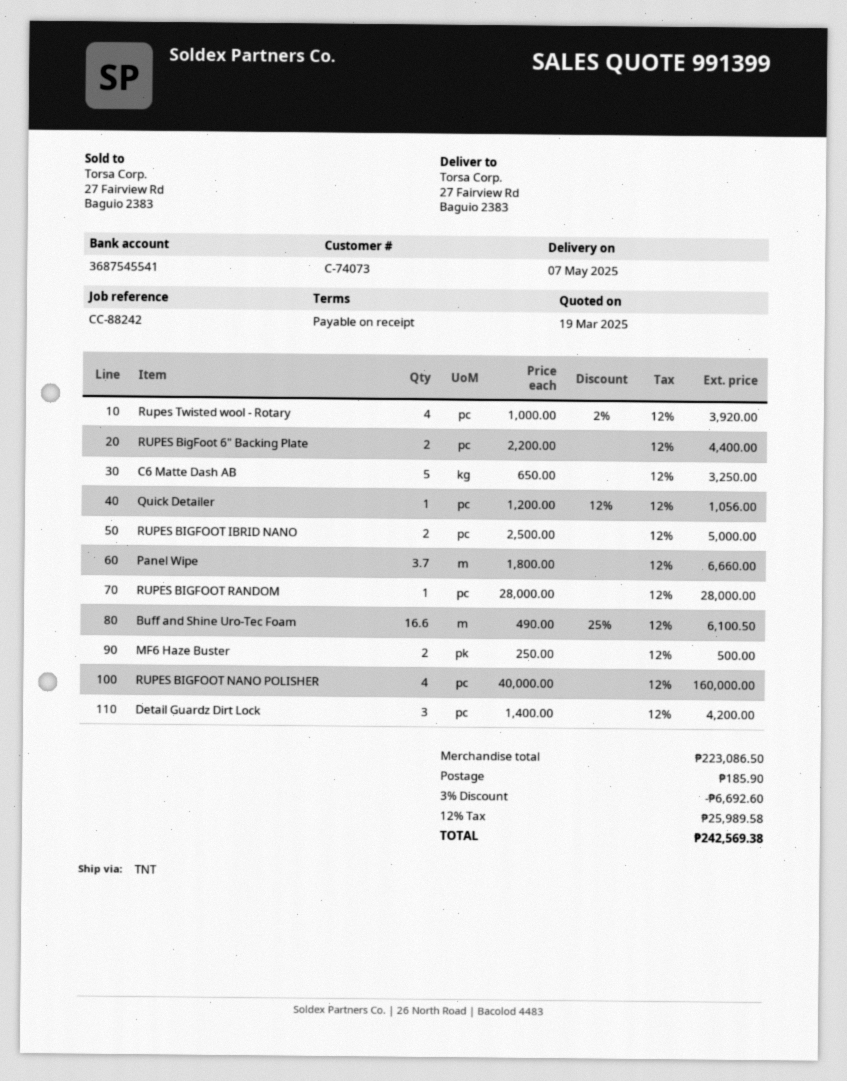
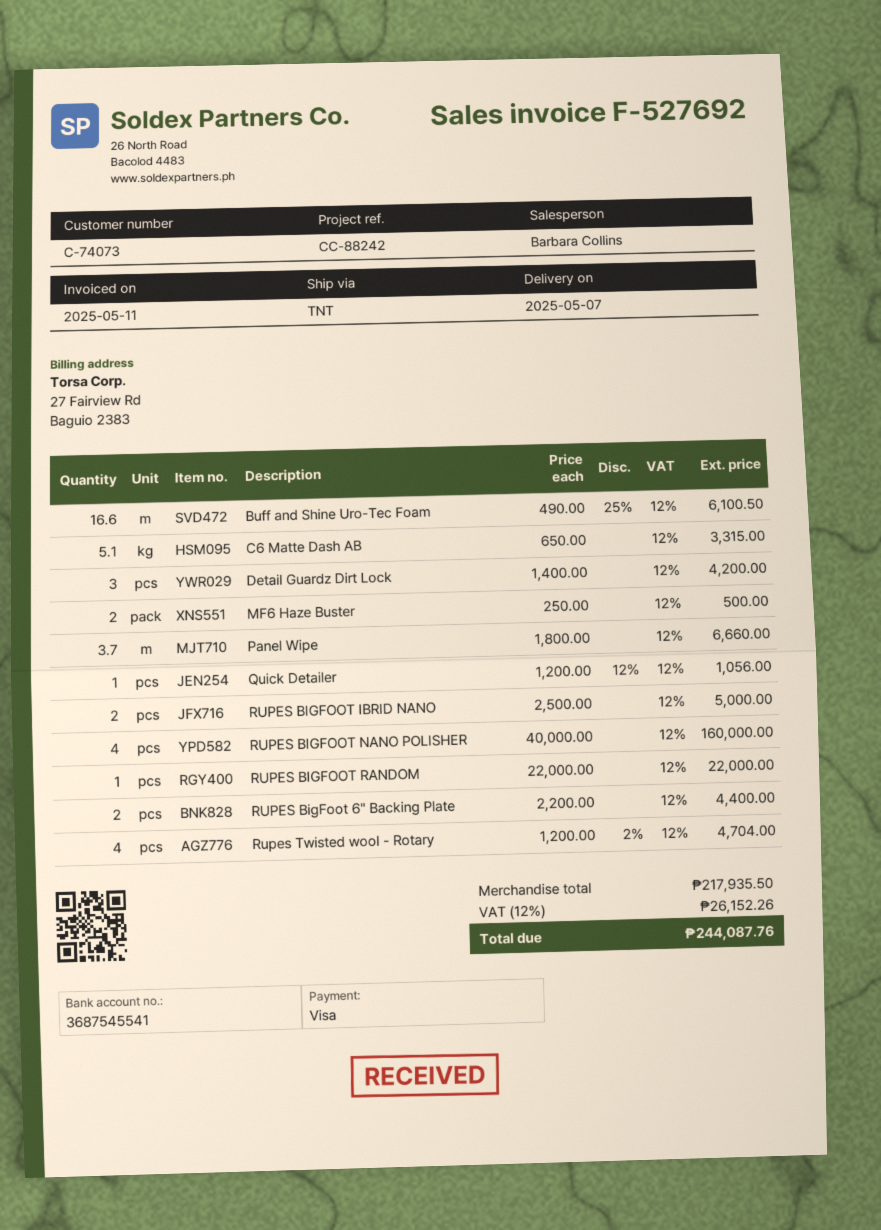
Rupes Twisted wool - Rotary: 4 x 1000.00 - 2% = 3920.00 -> 4 x 1200.00 - 2% = 4704.00
C6 Matte Dash AB: 5 x 650.00 = 3250.00 -> 5.1 x 650.00 = 3315.00
RUPES BIGFOOT RANDOM: 1 x 28000.00 = 28000.00 -> 1 x 22000.00 = 22000.00
subtotal: 223086.50 -> 217935.50
discount: 3% = 6692.60 -> none
shipping: 185.90 -> none
tax: 12% = 25989.58 -> 12% = 26152.26
total: 242569.38 -> 244087.76

